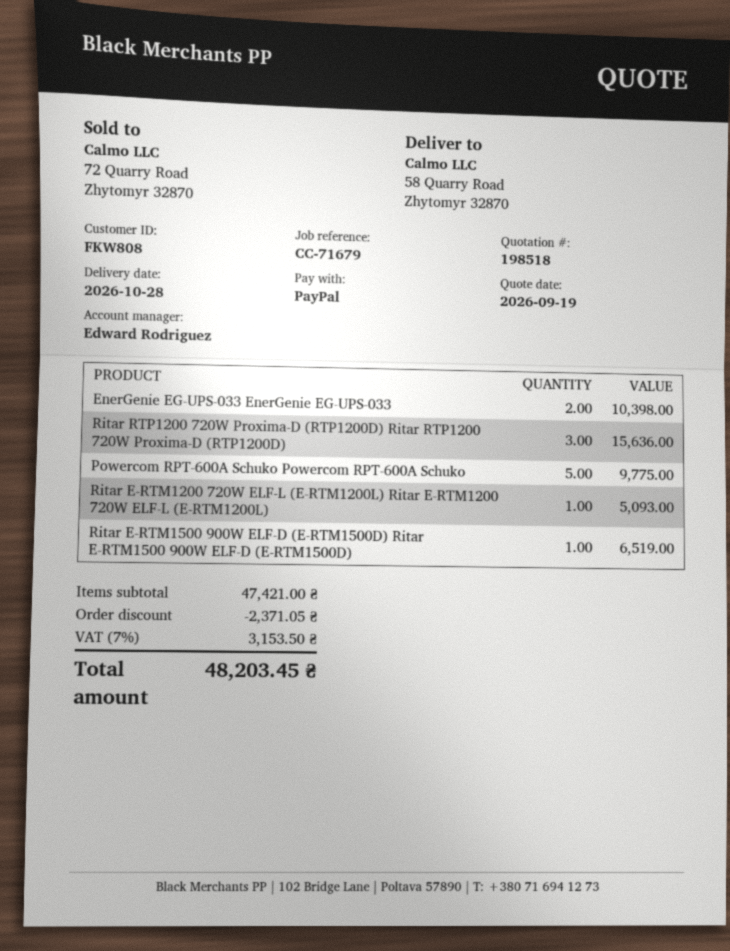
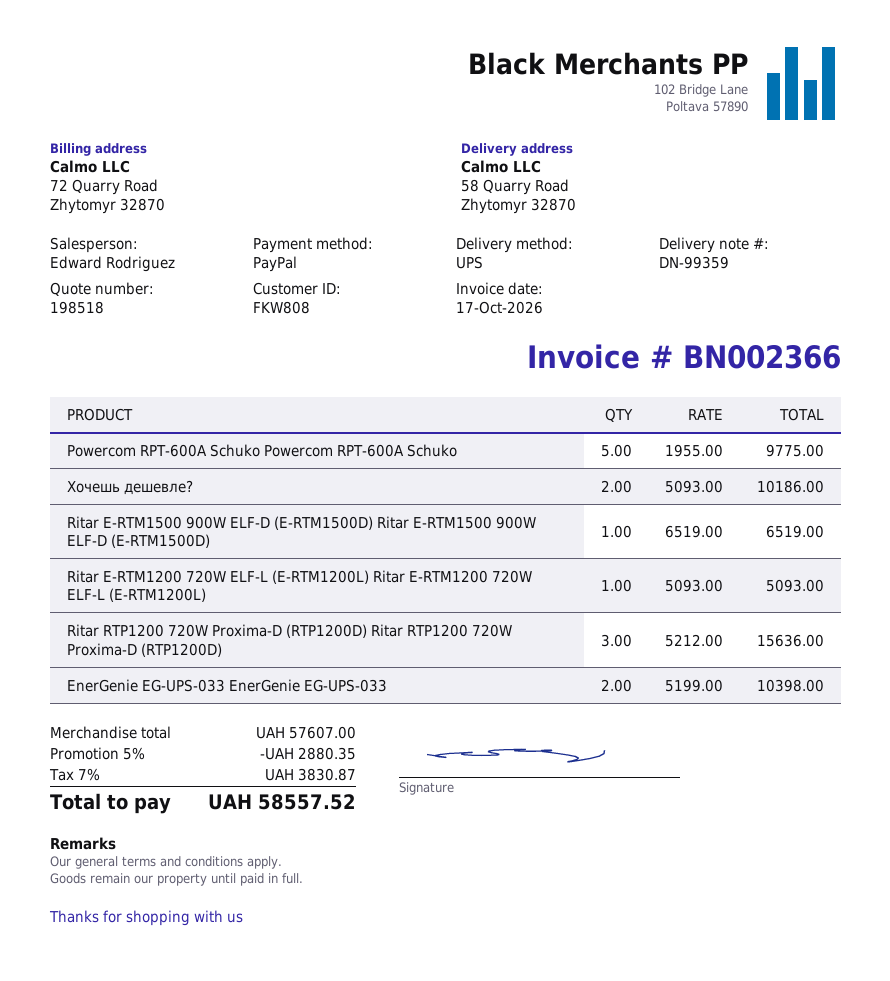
Хочешь дешевле?: none -> 2 for 10186.00
subtotal: 47421.00 -> 57607.00
discount: 2371.05 -> 2880.35
tax: 7% = 3153.50 -> 7% = 3830.87
total: 48203.45 -> 58557.52

